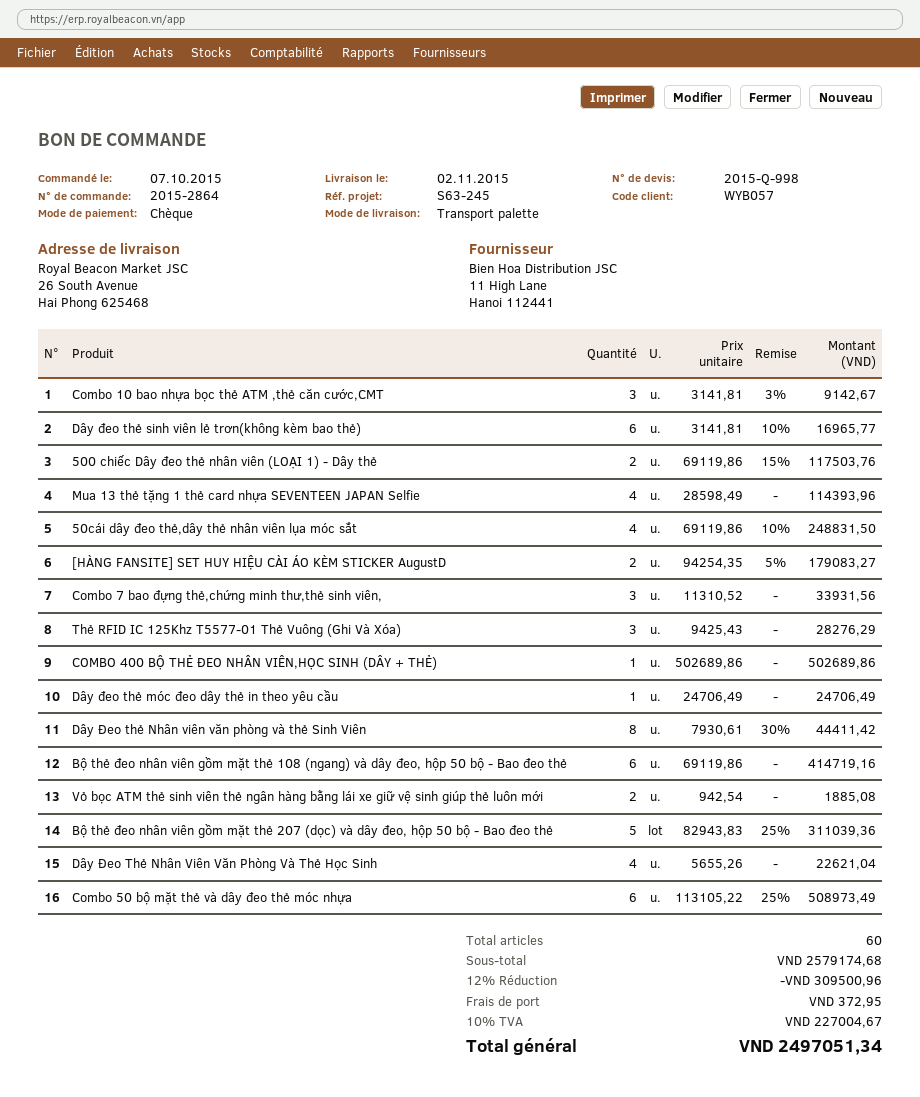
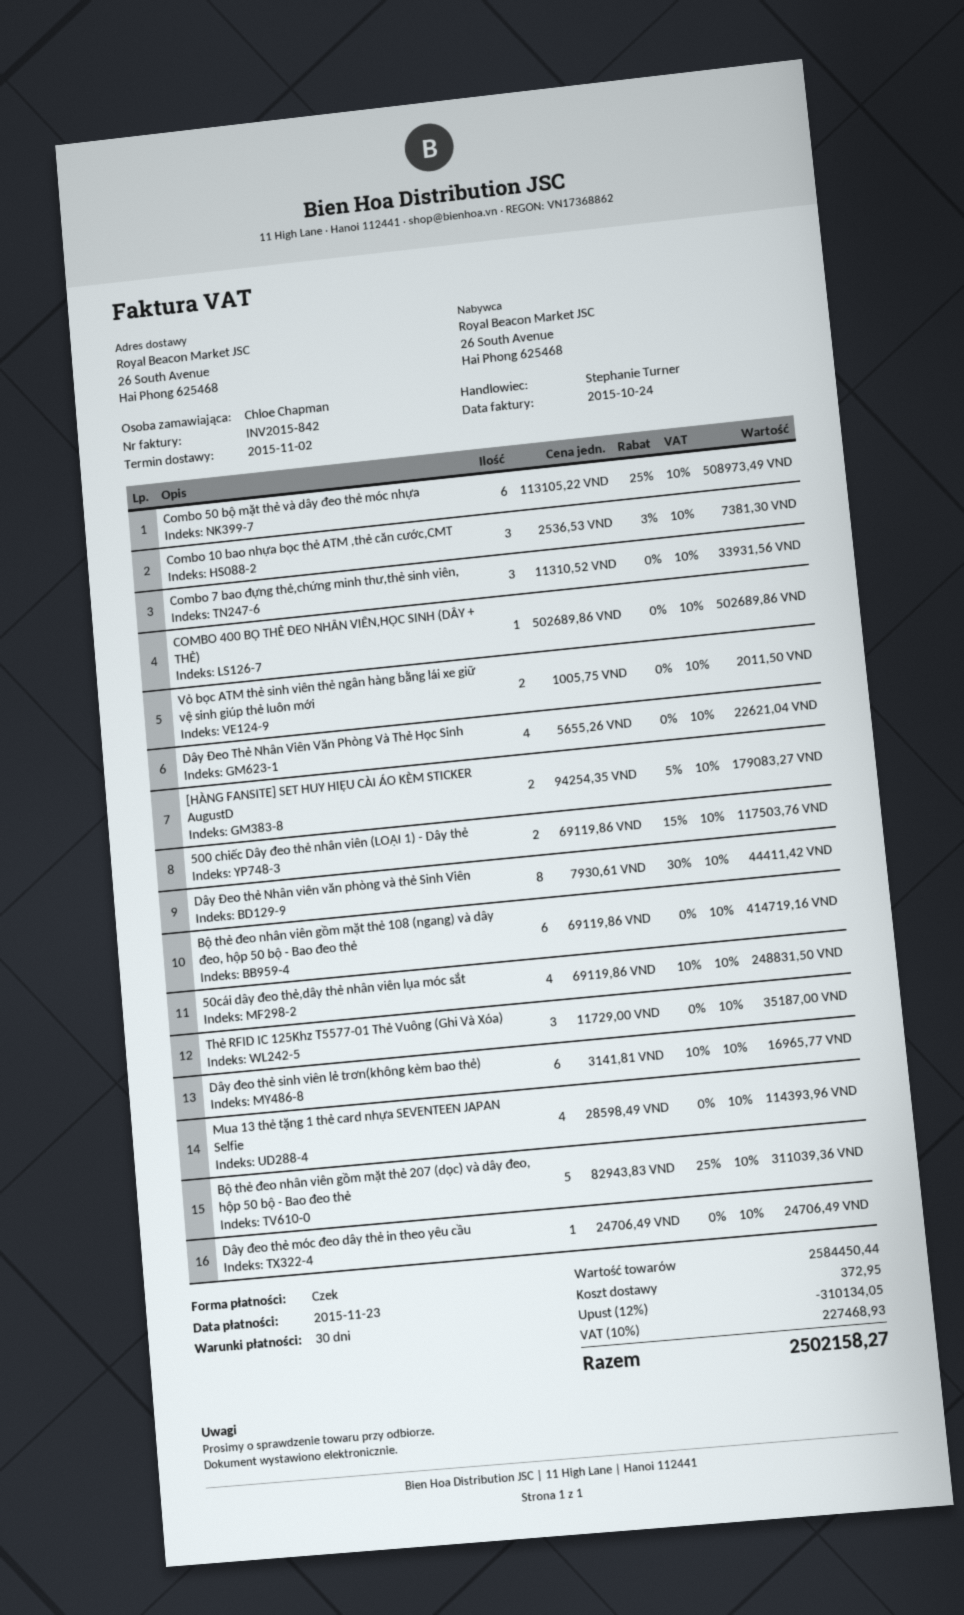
Combo 10 bao nhựa bọc thẻ ATM ,thẻ căn cước,CMT: 3 x 3141.81 - 3% = 9142.67 -> 3 x 2536.53 - 3% = 7381.30
Thẻ RFID IC 125Khz T5577-01 Thẻ Vuông (Ghi Và Xóa): 3 x 9425.43 = 28276.29 -> 3 x 11729.00 = 35187.00
Vỏ bọc ATM thẻ sinh viên thẻ ngân hàng bằng lái xe giữ vệ sinh giúp thẻ luôn mới: 2 x 942.54 = 1885.08 -> 2 x 1005.75 = 2011.50
subtotal: 2579174.68 -> 2584450.44
discount: 12% = 309500.96 -> 12% = 310134.05
tax: 10% = 227004.67 -> 10% = 227468.93
total: 2497051.34 -> 2502158.27

